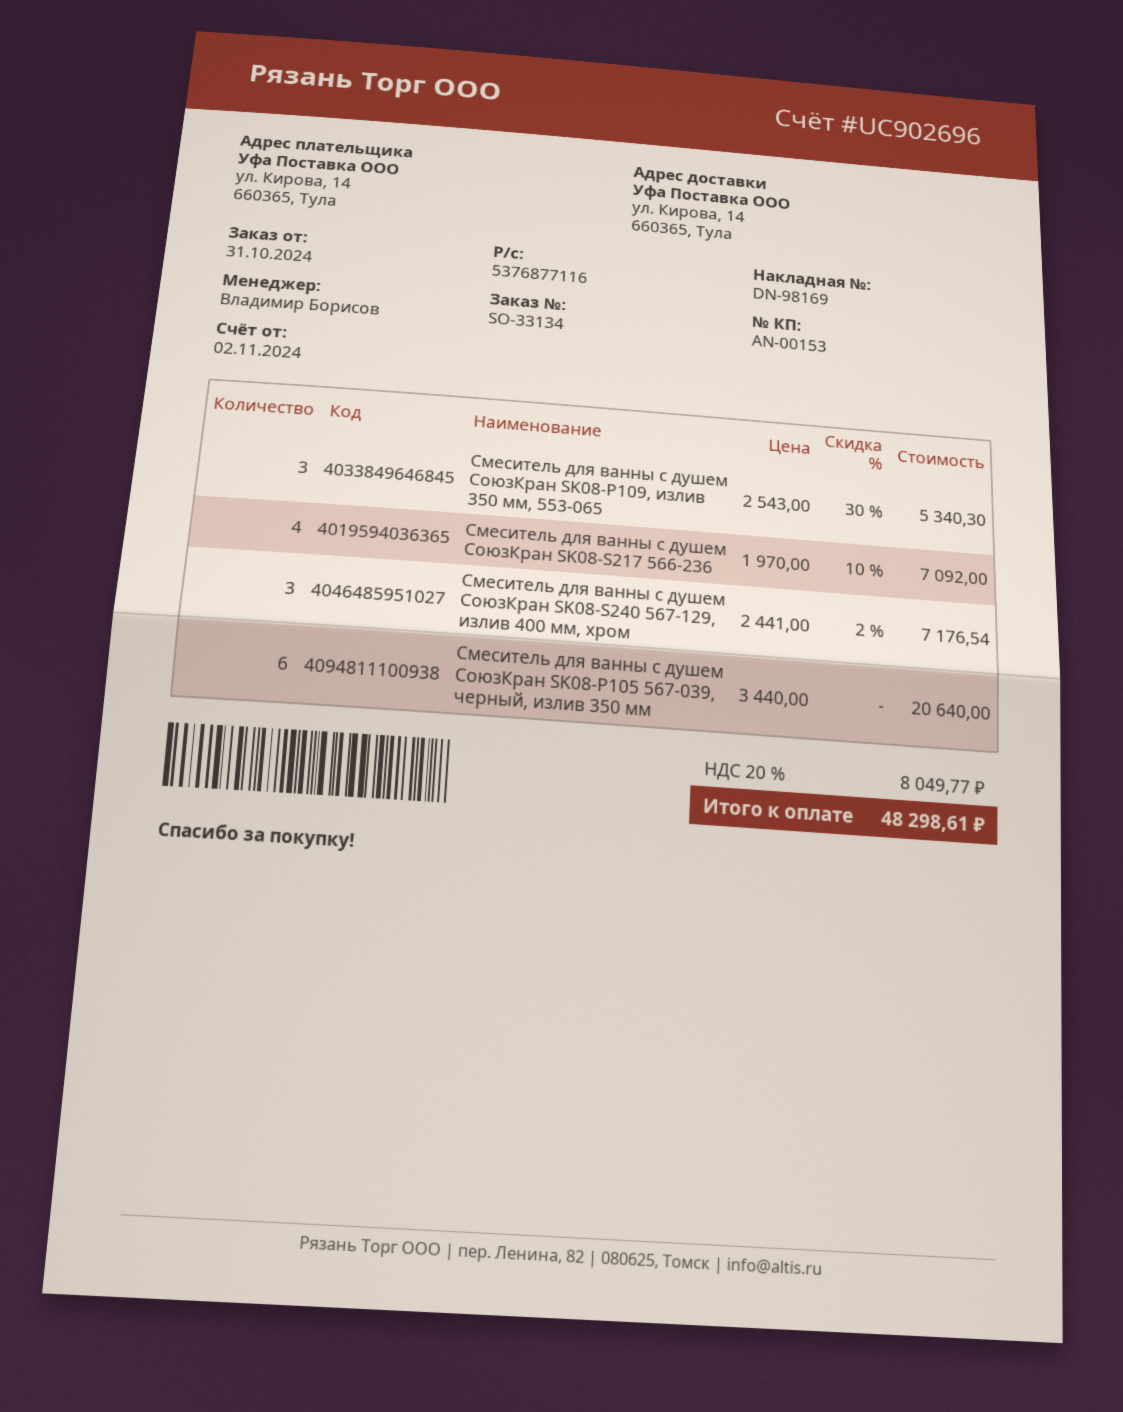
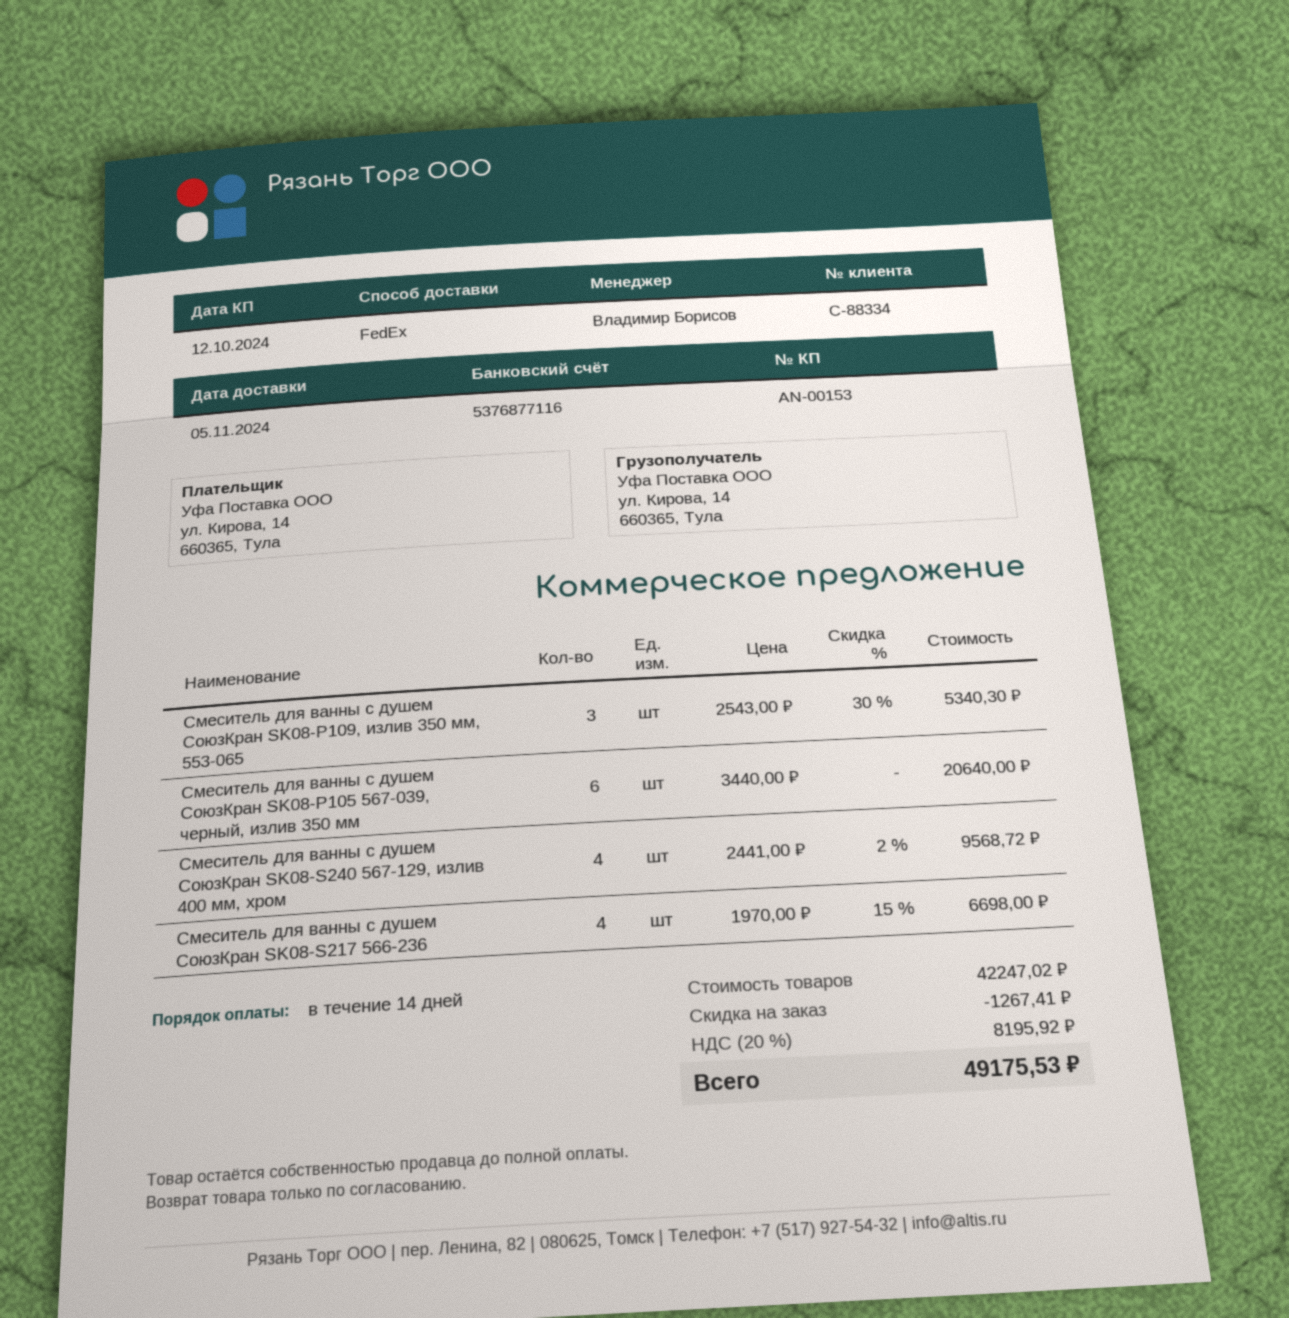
Смеситель для ванны с душем СоюзКран SK08-S217 566-236: 4 x 1970.00 - 10% = 7092.00 -> 4 x 1970.00 - 15% = 6698.00
Смеситель для ванны с душем СоюзКран SK08-S240 567-129, излив 400 мм, хром: 3 x 2441.00 - 2% = 7176.54 -> 4 x 2441.00 - 2% = 9568.72
discount: none -> 1267.41
tax: 20% = 8049.77 -> 20% = 8195.92
total: 48298.61 -> 49175.53

